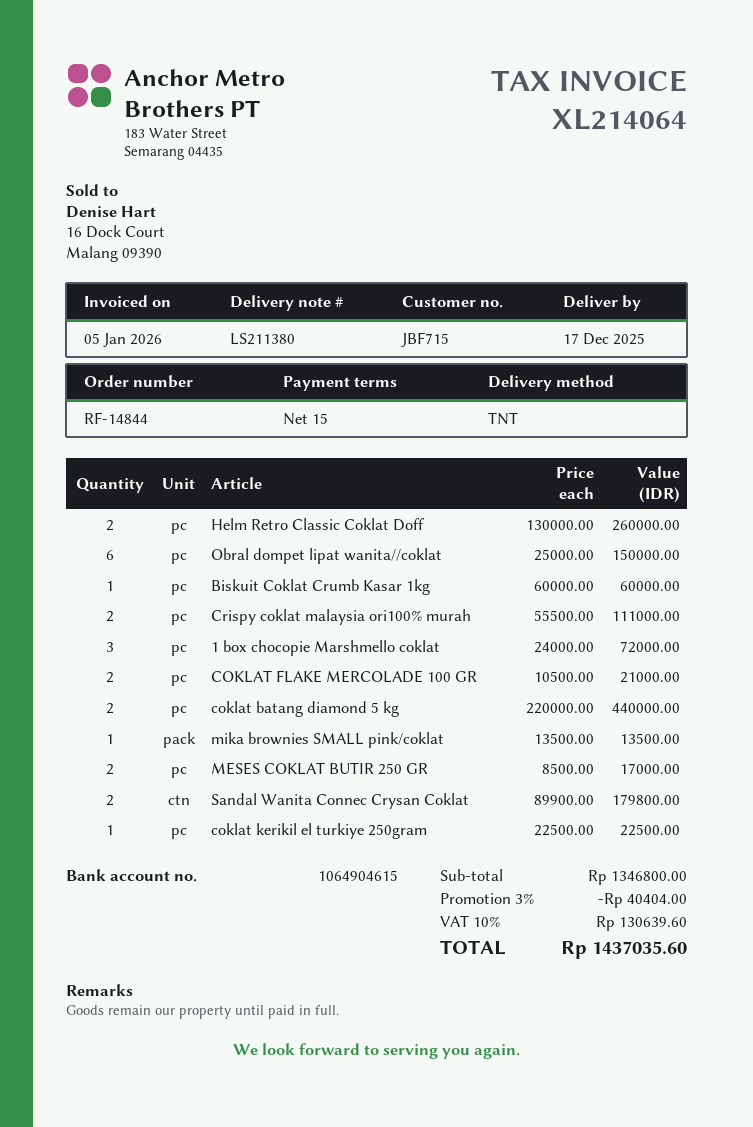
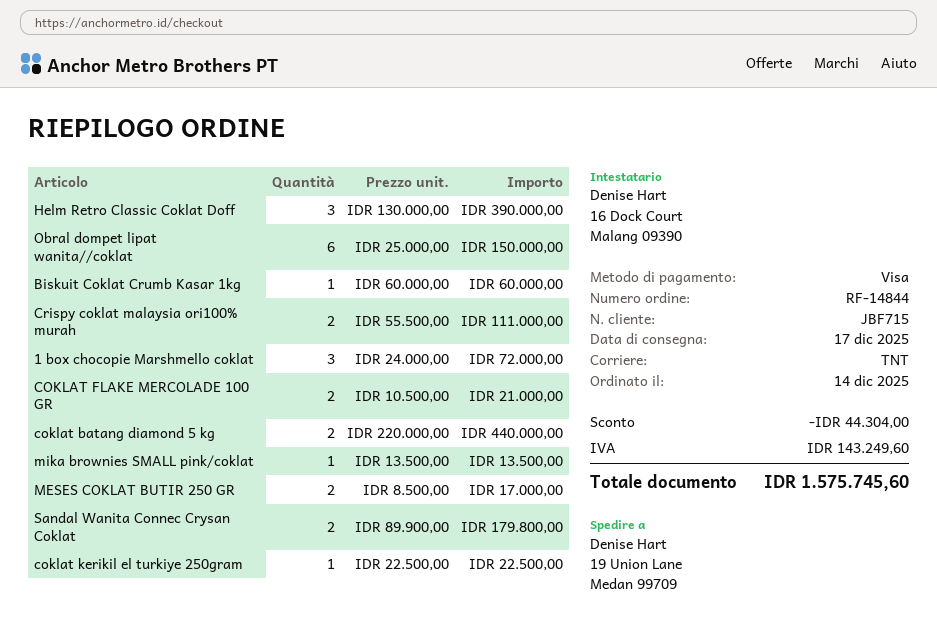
Helm Retro Classic Coklat Doff: 2 x 130000.00 = 260000.00 -> 3 x 130000.00 = 390000.00
discount: 40404.00 -> 44304.00
tax: 130639.60 -> 143249.60
total: 1437035.60 -> 1575745.60

